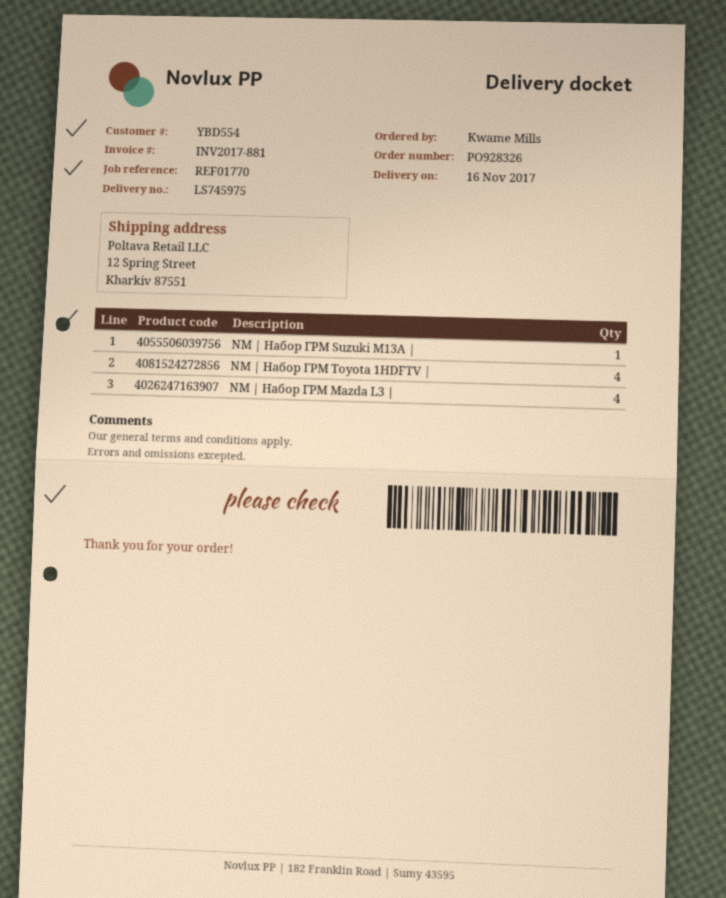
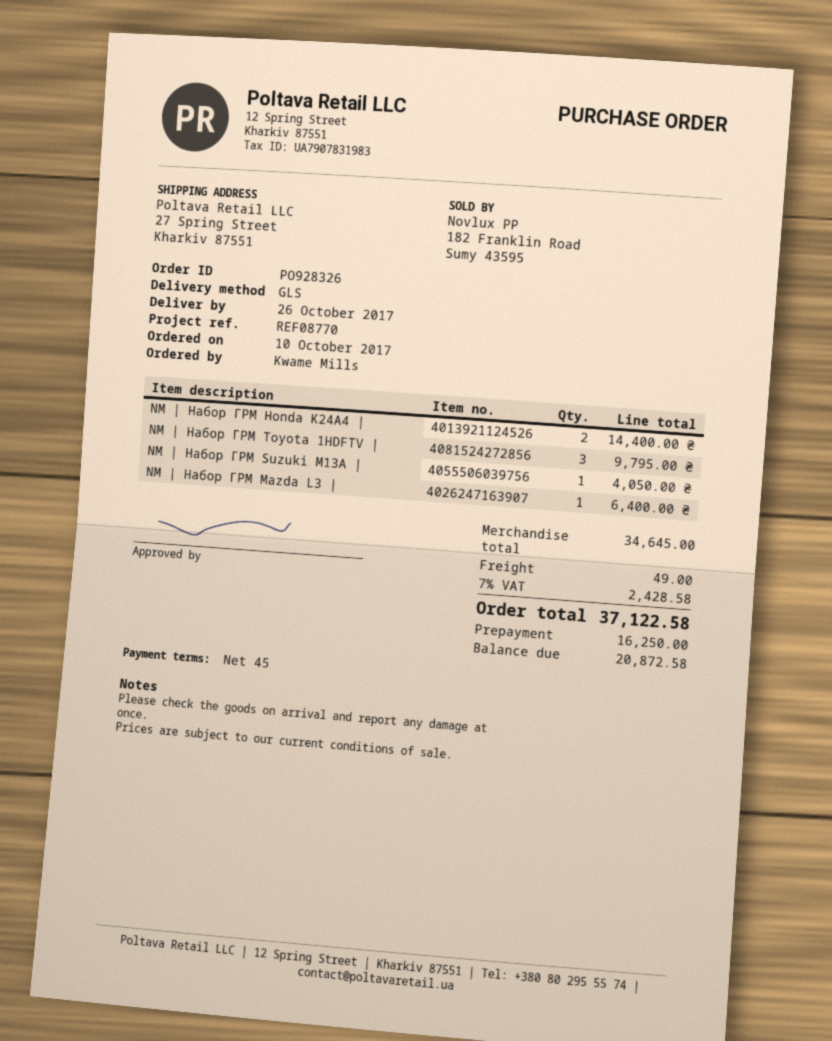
delivery date: 2017-11-16 -> 2017-10-26
reference: REF01770 -> REF08770
ship to: 12 Spring Street, Kharkiv 87551 -> 27 Spring Street, Kharkiv 87551
NM | Набор ГРМ Toyota 1HDFTV |: 4 -> 3
NM | Набор ГРМ Mazda L3 |: 4 -> 1
NM | Набор ГРМ Honda K24A4 |: none -> 2

